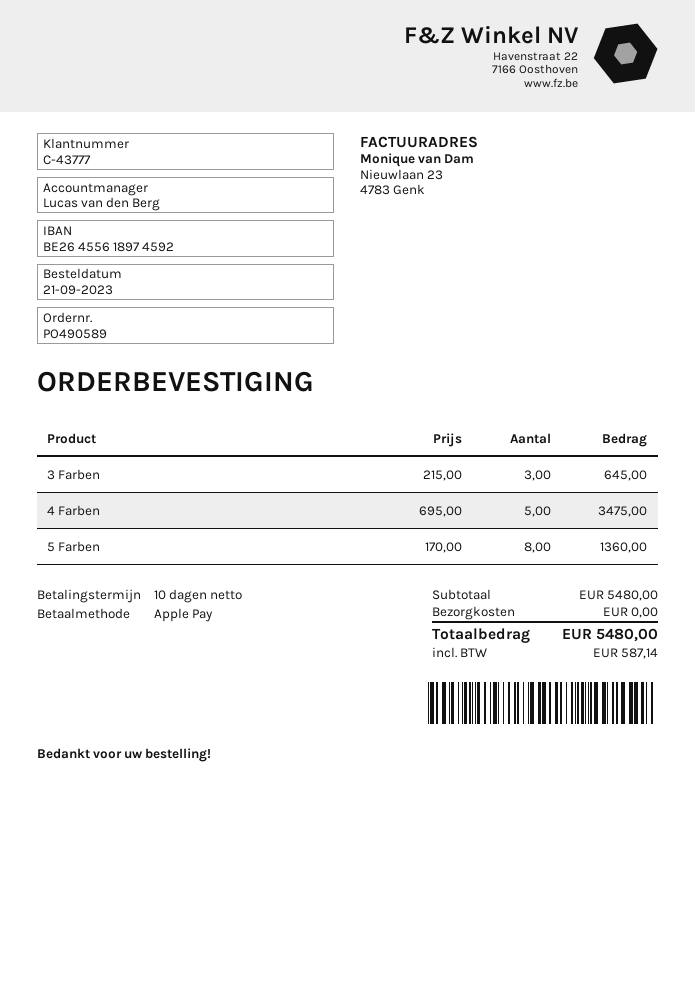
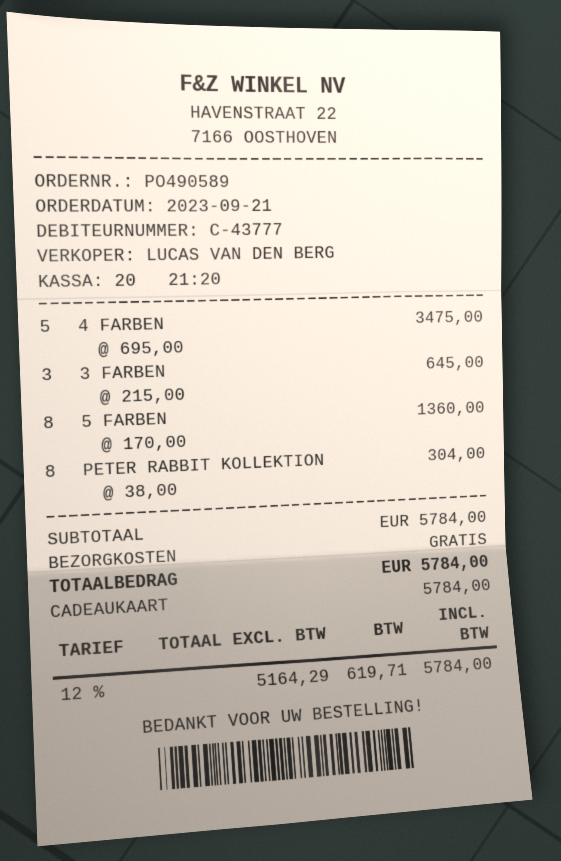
payment method: Apple Pay -> gift card
PETER RABBIT KOLLEKTION: none -> 8 x 38.00 = 304.00
subtotal: 5480.00 -> 5784.00
tax: 587.14 -> 619.71
total: 5480.00 -> 5784.00

